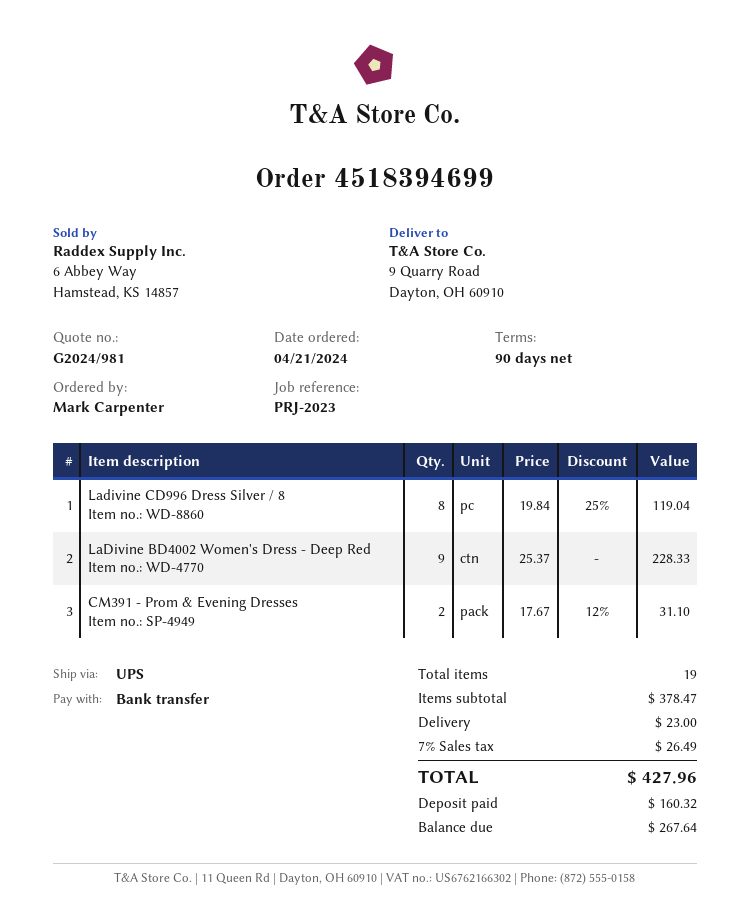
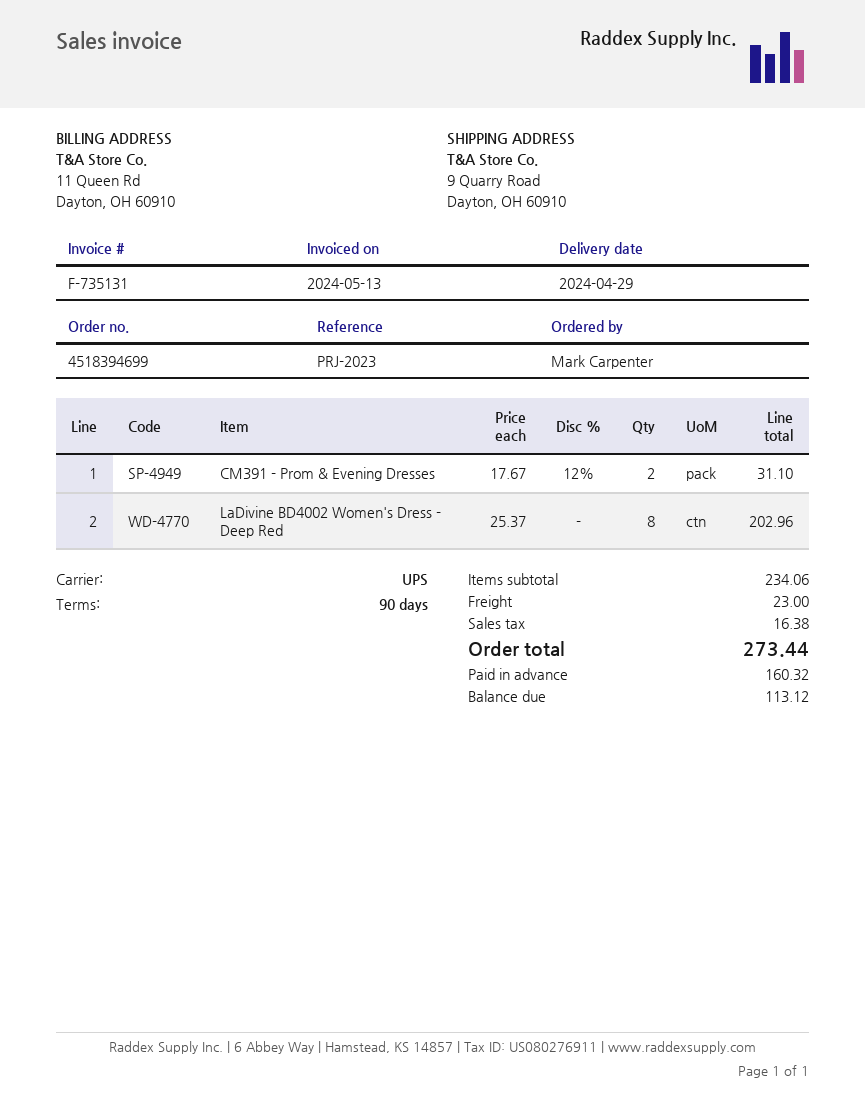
Ladivine CD996 Dress Silver / 8: 8 x 19.84 - 25% = 119.04 -> none
LaDivine BD4002 Women's Dress - Deep Red: 9 x 25.37 = 228.33 -> 8 x 25.37 = 202.96
subtotal: 378.47 -> 234.06
tax: 26.49 -> 16.38
total: 427.96 -> 273.44
balance: 267.64 -> 113.12

